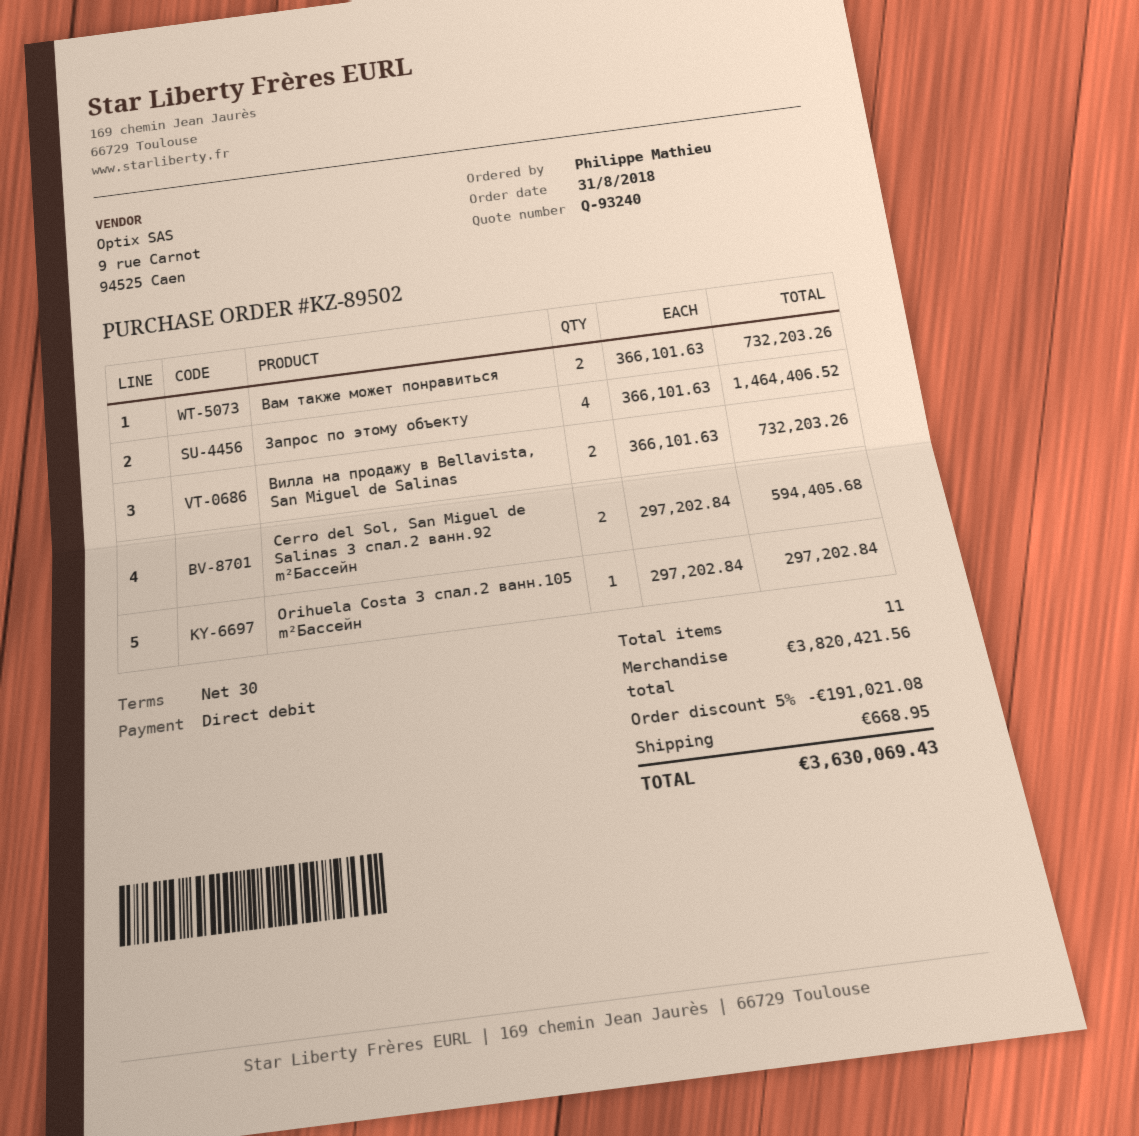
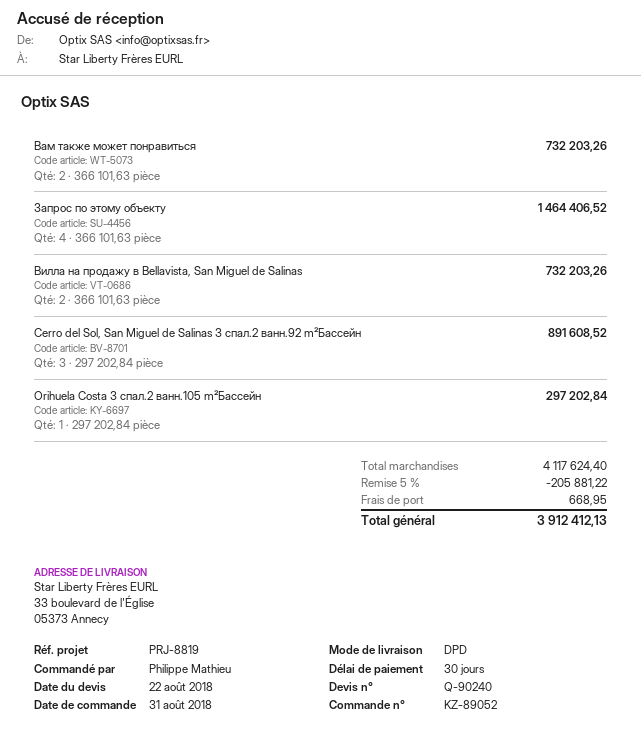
quote number: Q-93240 -> Q-90240
order number: KZ-89502 -> KZ-89052
Cerro del Sol, San Miguel de Salinas 3 спал.2 ванн.92 m²Бассейн: 2 x 297202.84 = 594405.68 -> 3 x 297202.84 = 891608.52
subtotal: 3820421.56 -> 4117624.40
discount: 5% = 191021.08 -> 5% = 205881.22
total: 3630069.43 -> 3912412.13

